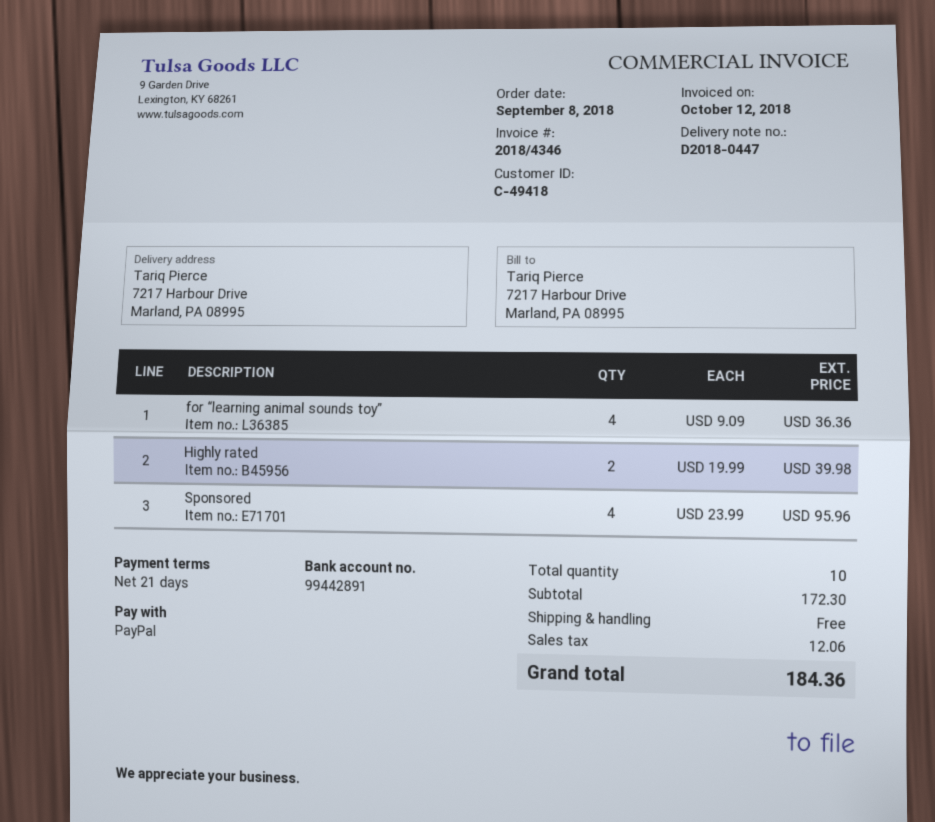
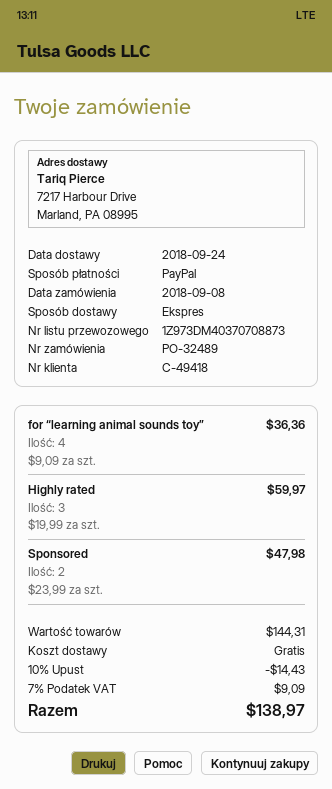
Highly rated: 2 x 19.99 = 39.98 -> 3 x 19.99 = 59.97
Sponsored: 4 x 23.99 = 95.96 -> 2 x 23.99 = 47.98
subtotal: 172.30 -> 144.31
discount: none -> 10% = 14.43
tax: 12.06 -> 9.09
total: 184.36 -> 138.97

